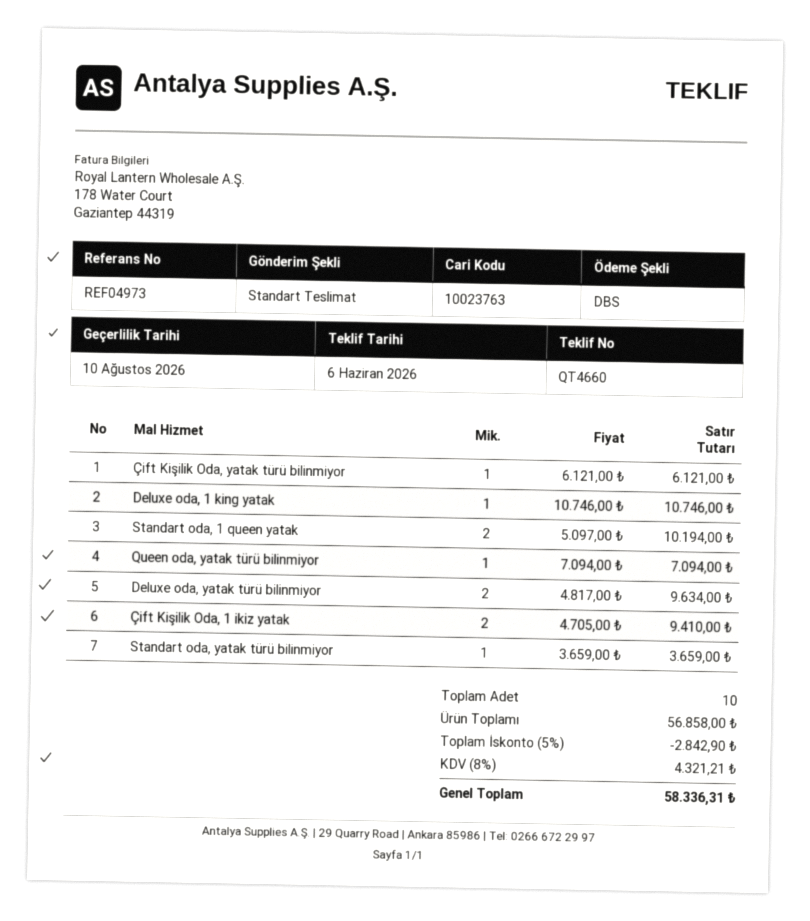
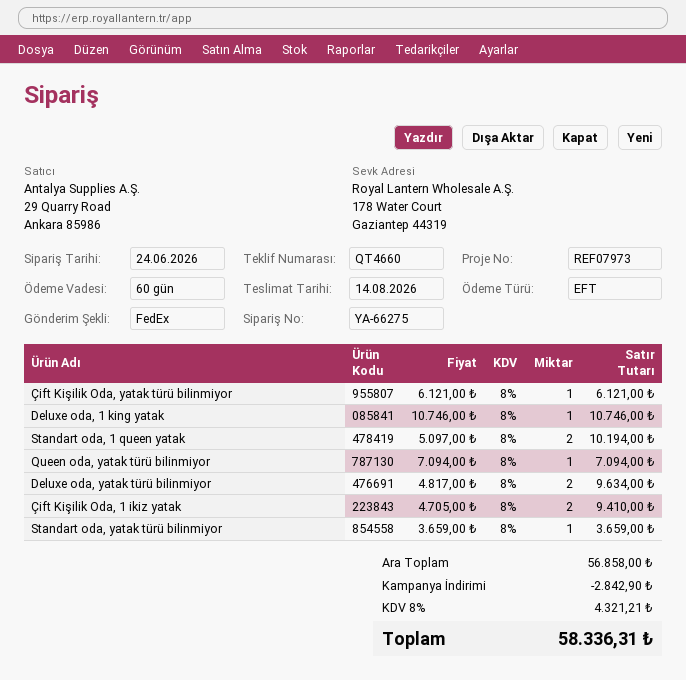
reference: REF04973 -> REF07973
payment method: direct debit -> bank transfer
shipping method: standard -> FedEx

